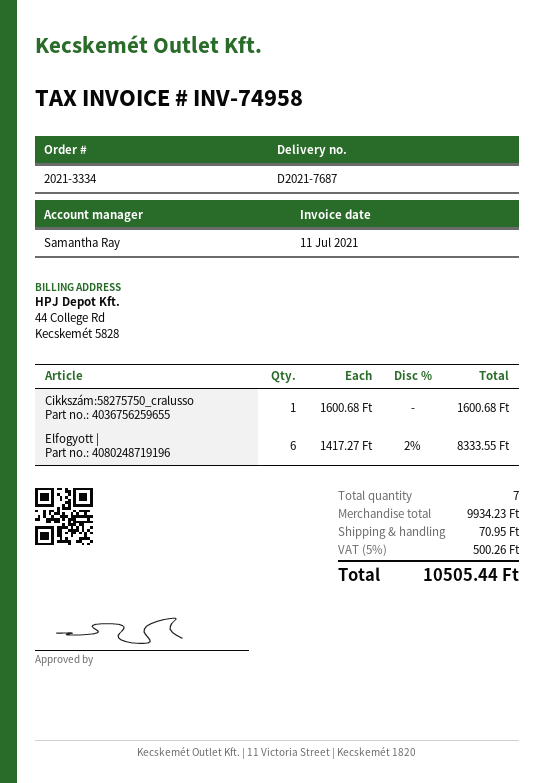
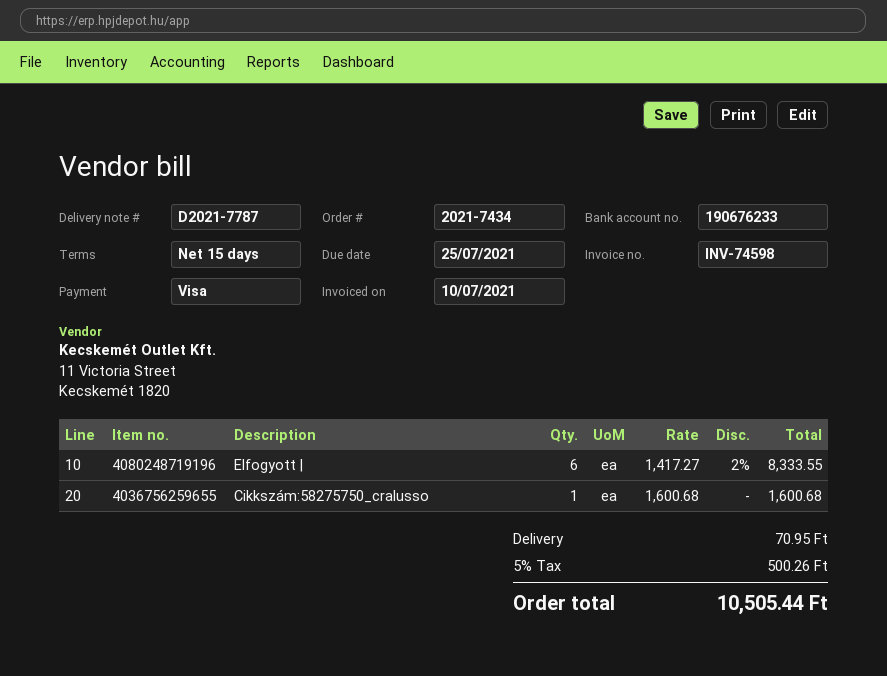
order number: 2021-3334 -> 2021-7434
delivery note number: D2021-7687 -> D2021-7787
invoice number: INV-74958 -> INV-74598
invoice date: 2021-07-11 -> 2021-07-10

